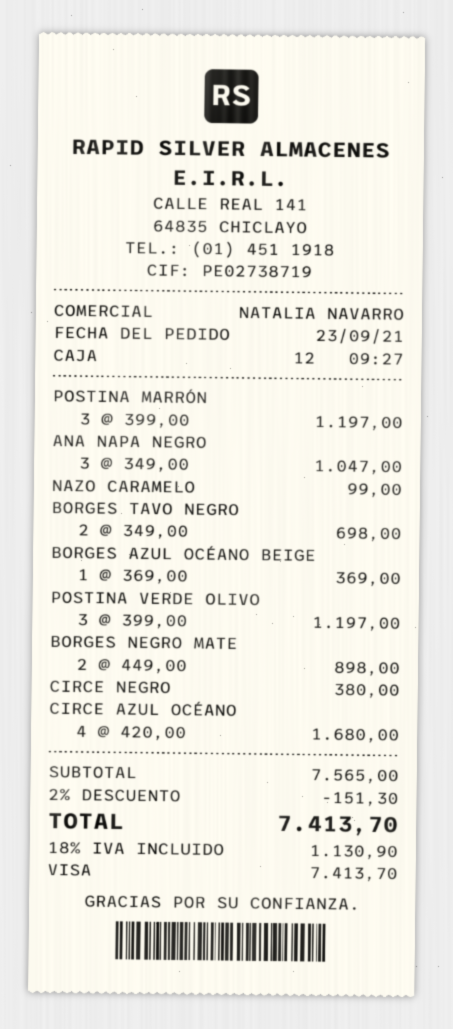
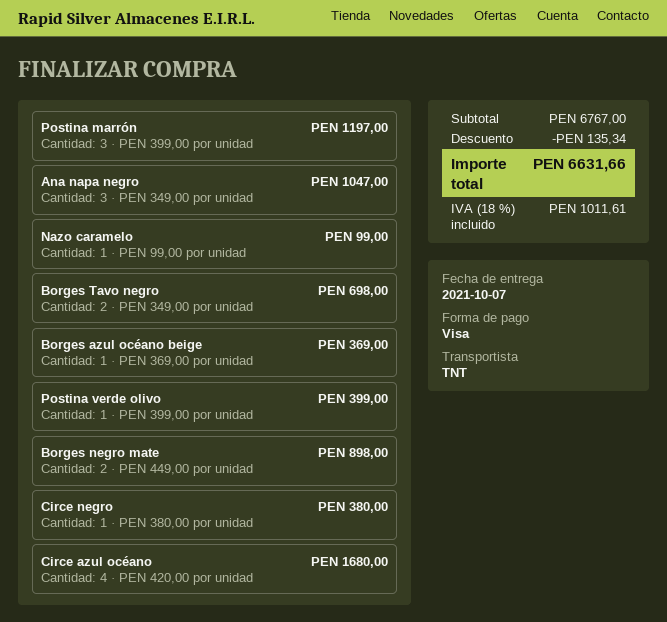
POSTINA VERDE OLIVO: 3 x 399.00 = 1197.00 -> 1 x 399.00 = 399.00
subtotal: 7565.00 -> 6767.00
discount: 151.30 -> 135.34
tax: 18% = 1130.90 -> 18% = 1011.61
total: 7413.70 -> 6631.66

